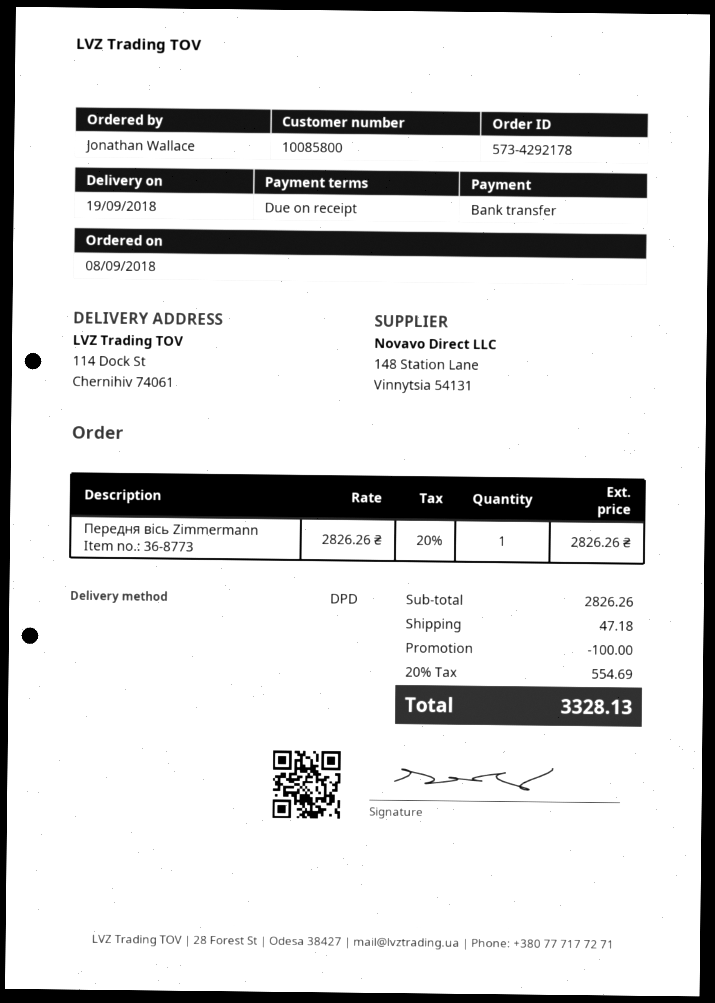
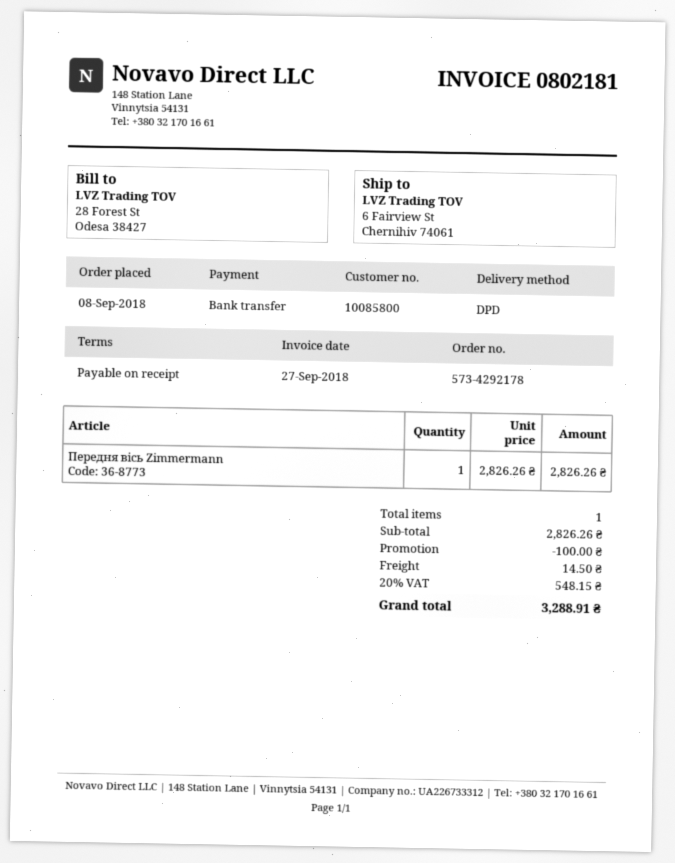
ship to: 114 Dock St, Chernihiv 74061 -> 6 Fairview St, Chernihiv 74061
shipping: 47.18 -> 14.50
tax: 20% = 554.69 -> 20% = 548.15
total: 3328.13 -> 3288.91

